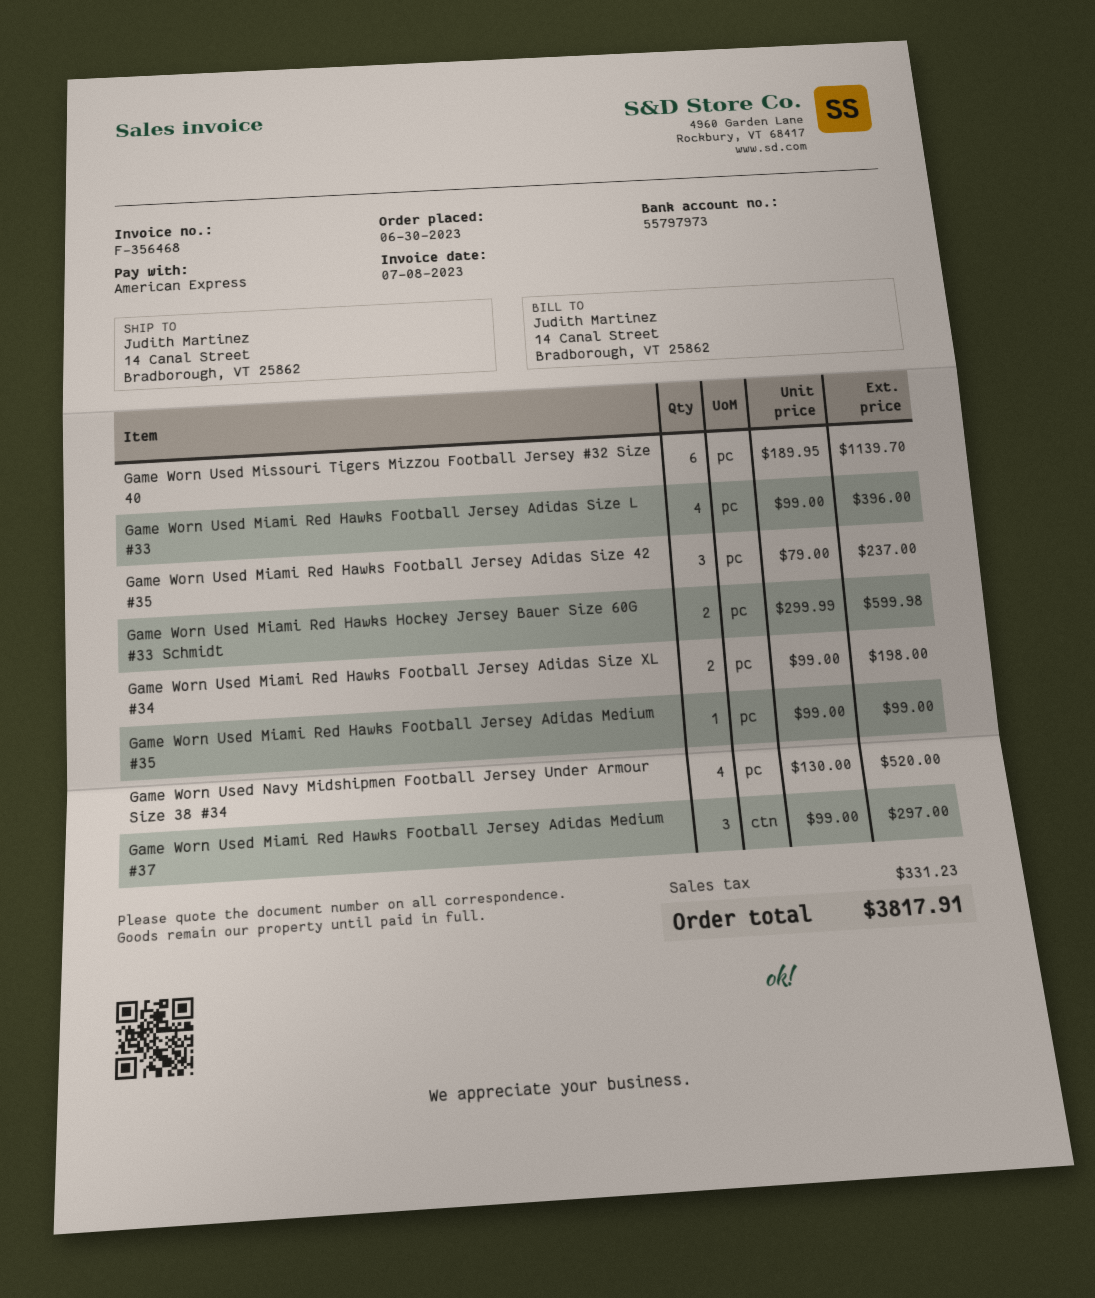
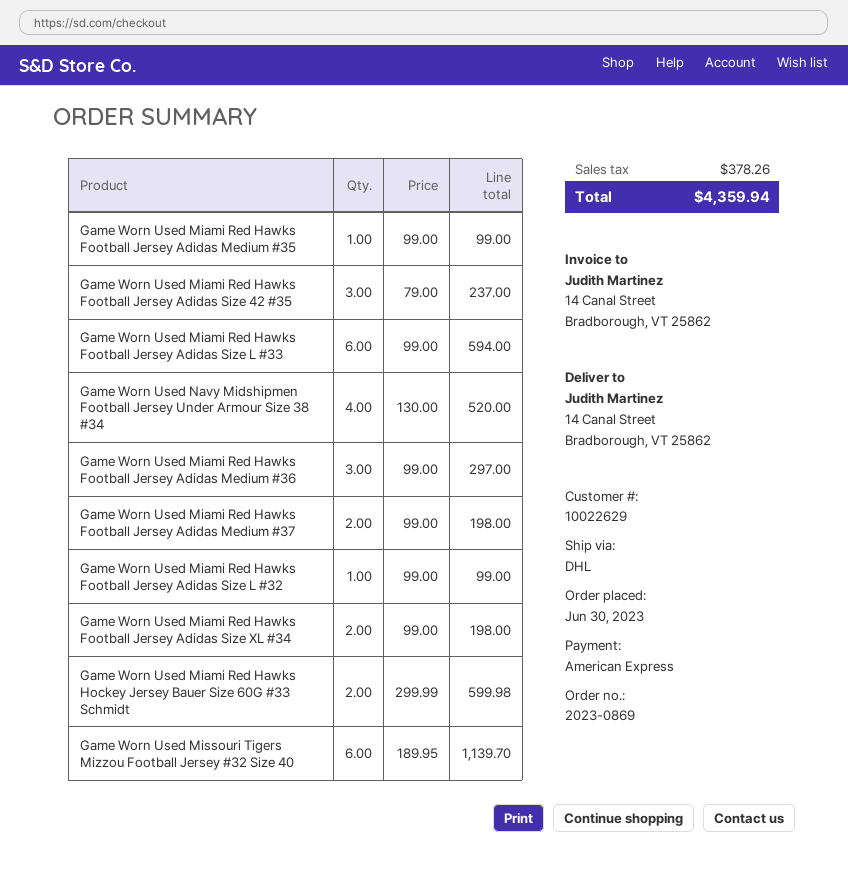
Game Worn Used Miami Red Hawks Football Jersey Adidas Size L #33: 4 x 99.00 = 396.00 -> 6 x 99.00 = 594.00
Game Worn Used Miami Red Hawks Football Jersey Adidas Medium #37: 3 x 99.00 = 297.00 -> 2 x 99.00 = 198.00
Game Worn Used Miami Red Hawks Football Jersey Adidas Medium #36: none -> 3 x 99.00 = 297.00
Game Worn Used Miami Red Hawks Football Jersey Adidas Size L #32: none -> 1 x 99.00 = 99.00
tax: 331.23 -> 378.26
total: 3817.91 -> 4359.94

